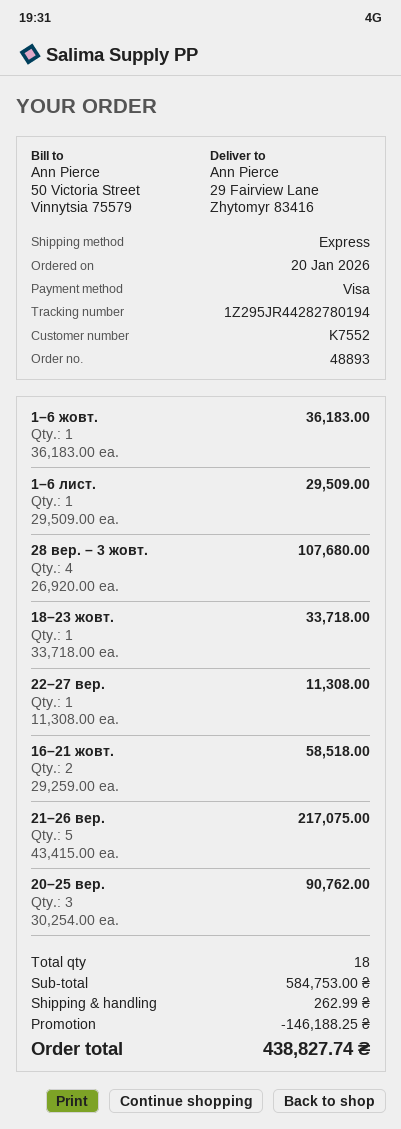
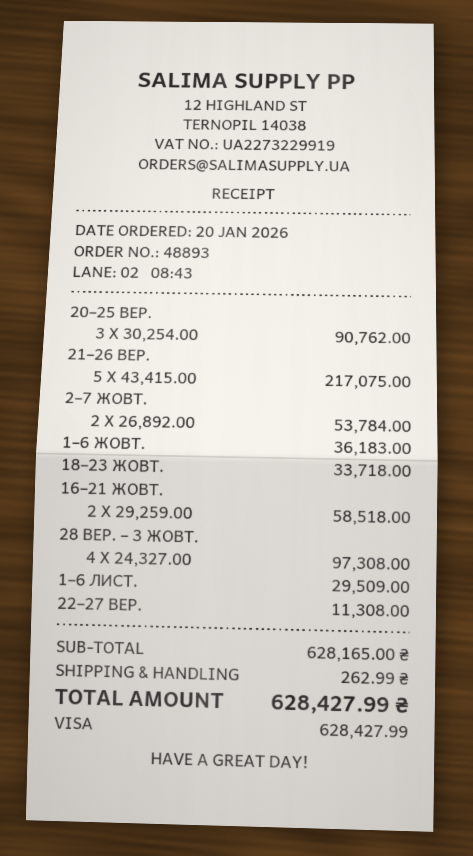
28 вер. – 3 жовт.: 4 x 26920.00 = 107680.00 -> 4 x 24327.00 = 97308.00
2–7 ЖОВТ.: none -> 2 x 26892.00 = 53784.00
subtotal: 584753.00 -> 628165.00
discount: 146188.25 -> none
total: 438827.74 -> 628427.99

